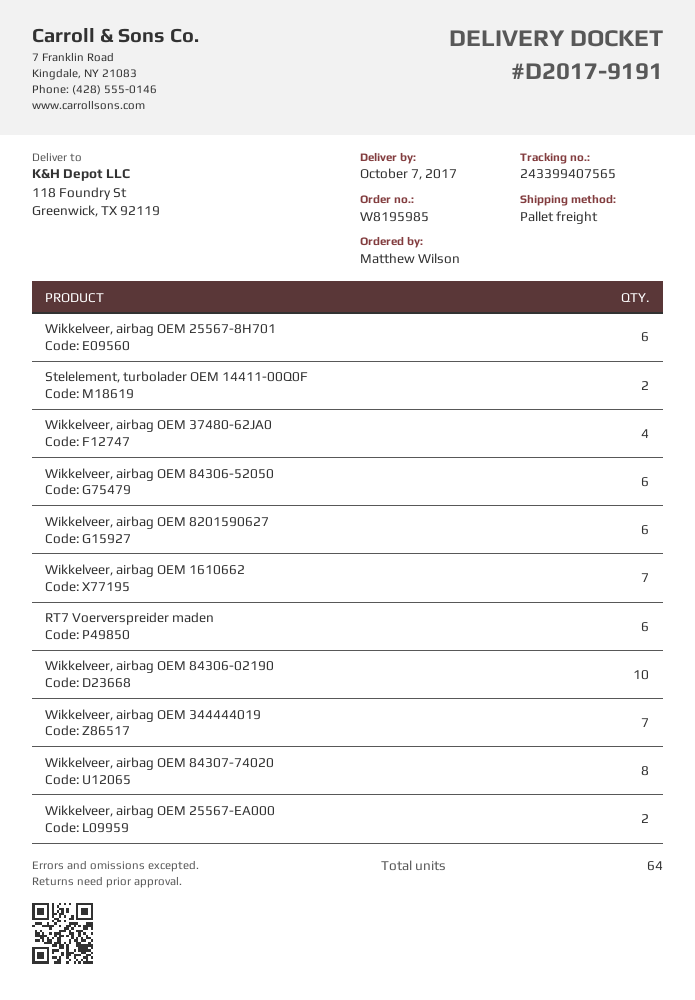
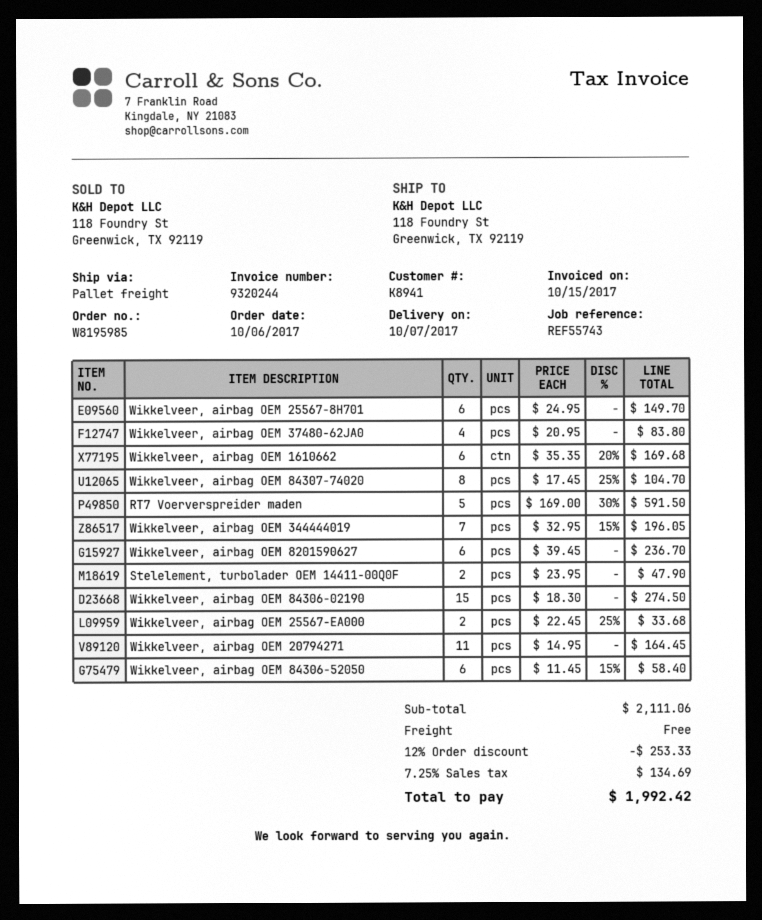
Wikkelveer, airbag OEM 1610662: 7 -> 6
RT7 Voerverspreider maden: 6 -> 5
Wikkelveer, airbag OEM 84306-02190: 10 -> 15
Wikkelveer, airbag OEM 20794271: none -> 11

